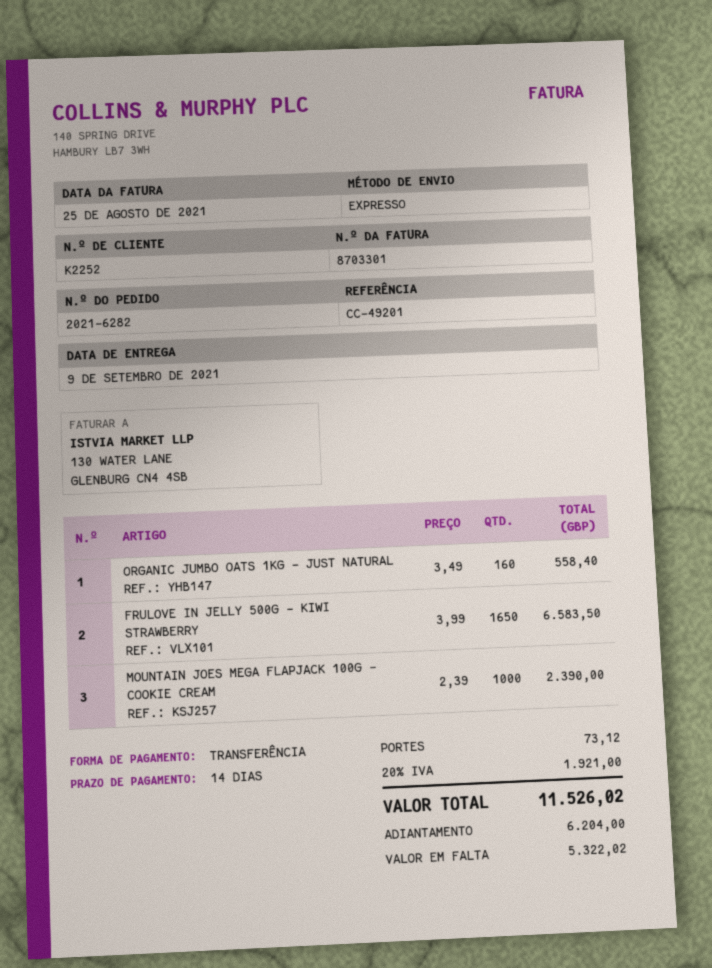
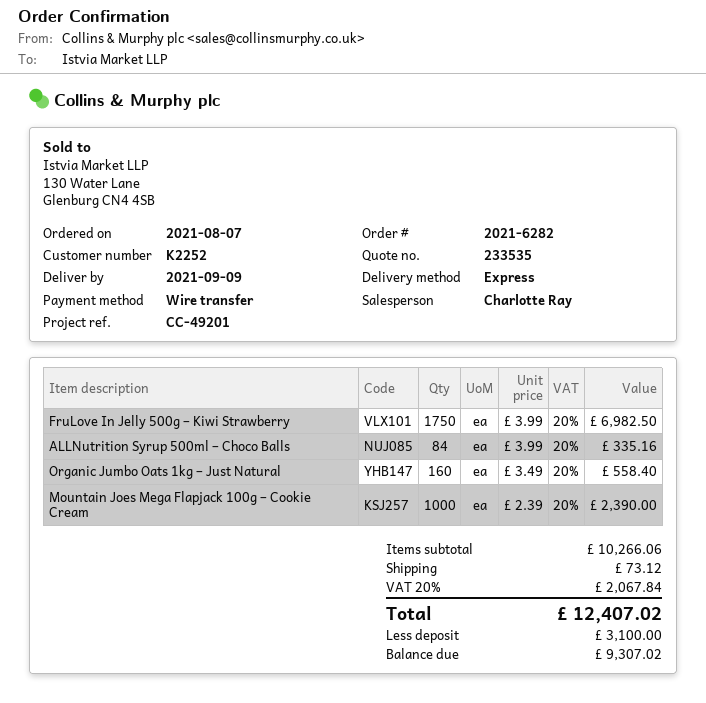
FRULOVE IN JELLY 500G – KIWI STRAWBERRY: 1650 x 3.99 = 6583.50 -> 1750 x 3.99 = 6982.50
ALLNutrition Syrup 500ml – Choco Balls: none -> 84 x 3.99 = 335.16
tax: 20% = 1921.00 -> 20% = 2067.84
total: 11526.02 -> 12407.02
deposit: 6204.00 -> 3100.00
balance: 5322.02 -> 9307.02

